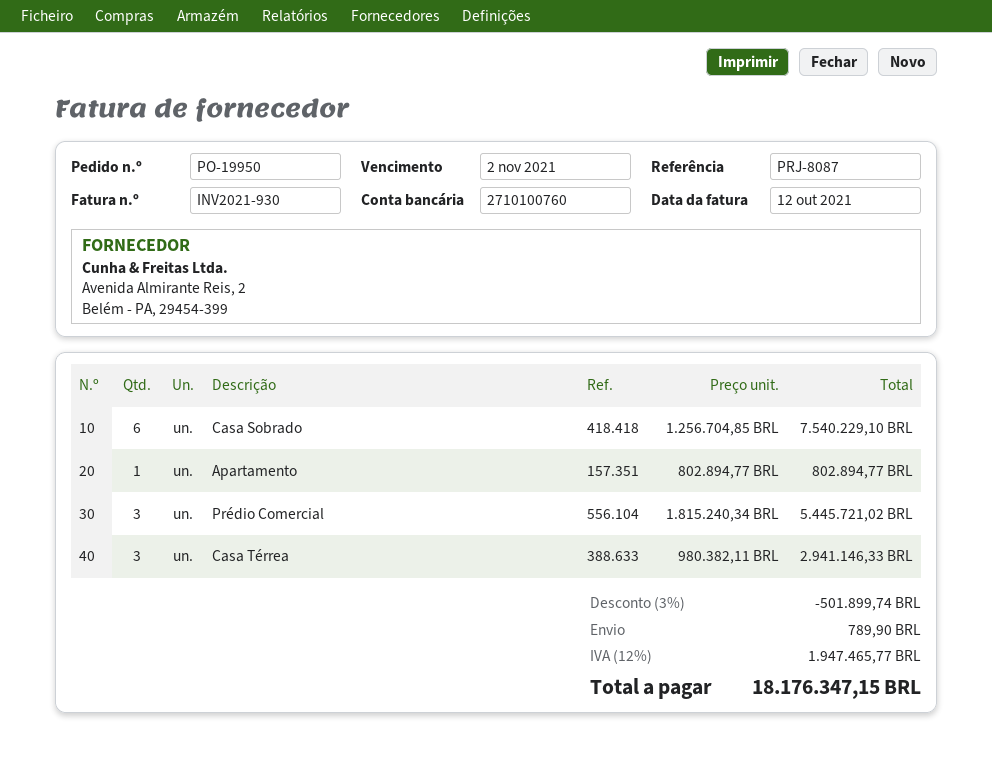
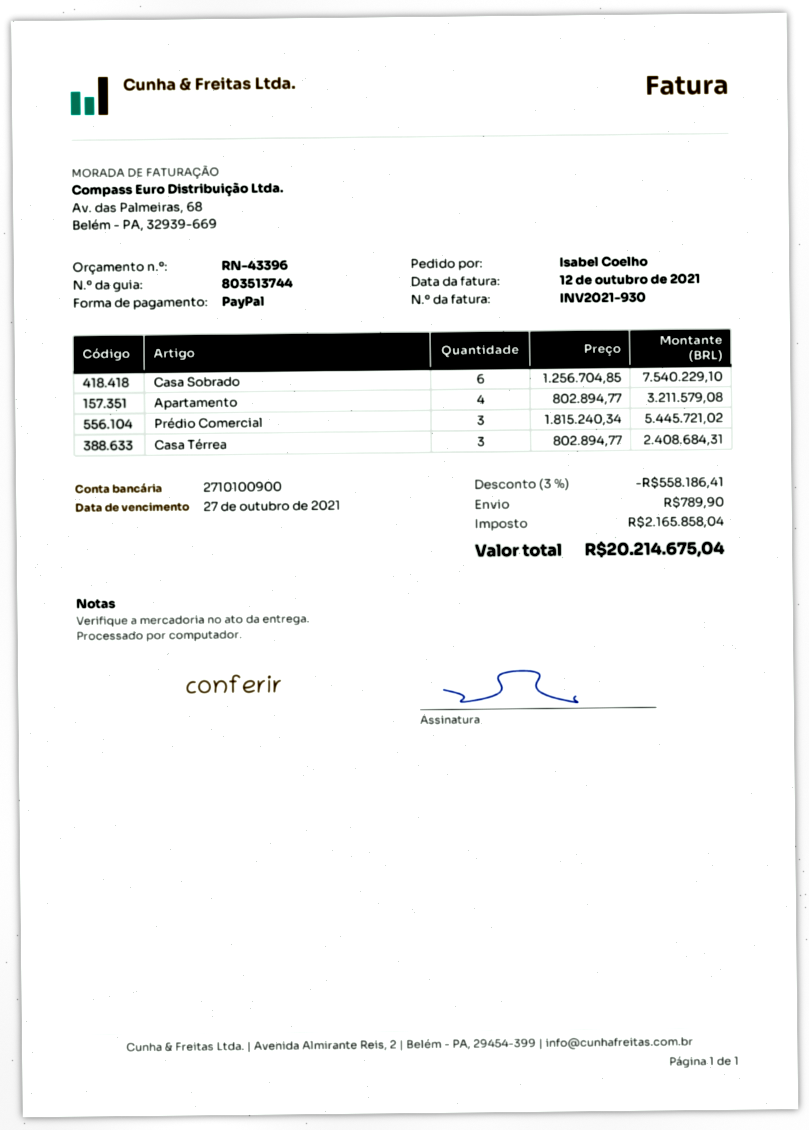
due date: 2021-11-02 -> 2021-10-27
bank account: 2710100760 -> 2710100900
Apartamento: 1 x 802894.77 = 802894.77 -> 4 x 802894.77 = 3211579.08
Casa Térrea: 3 x 980382.11 = 2941146.33 -> 3 x 802894.77 = 2408684.31
discount: 3% = 501899.74 -> 3% = 558186.41
tax: 1947465.77 -> 2165858.04
total: 18176347.15 -> 20214675.04

